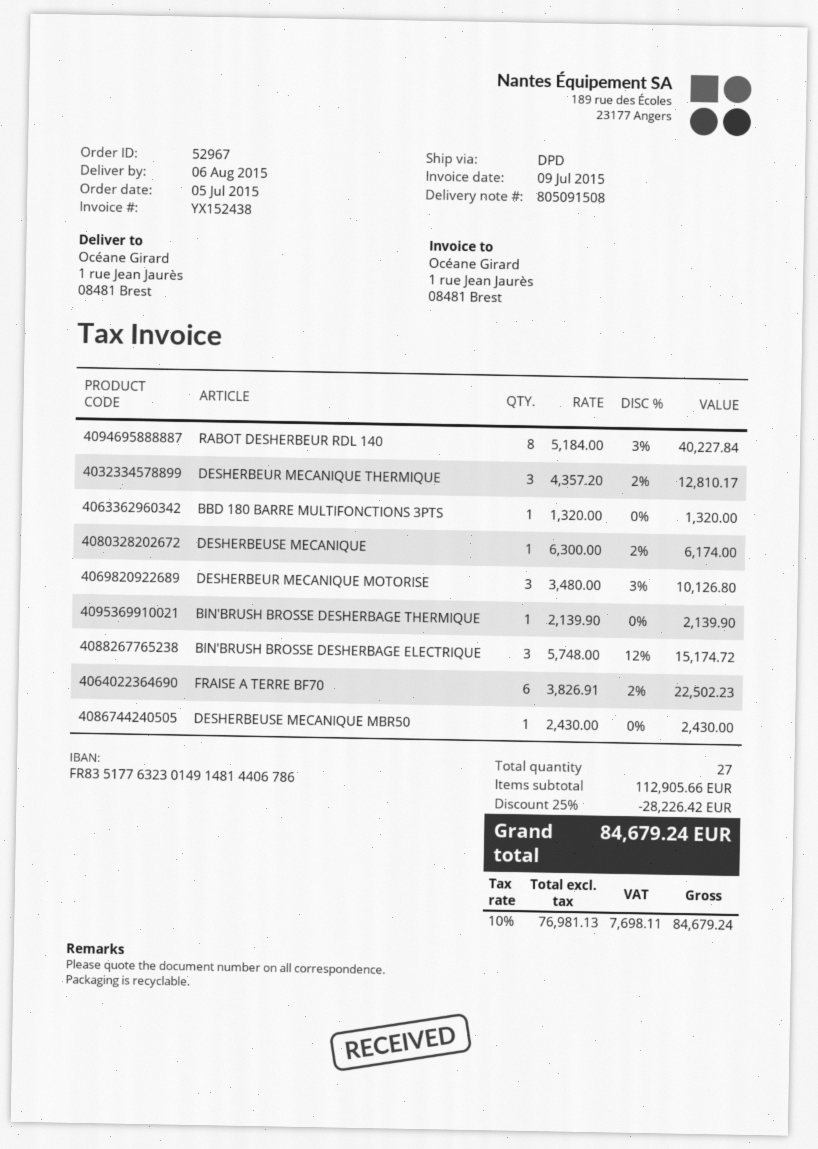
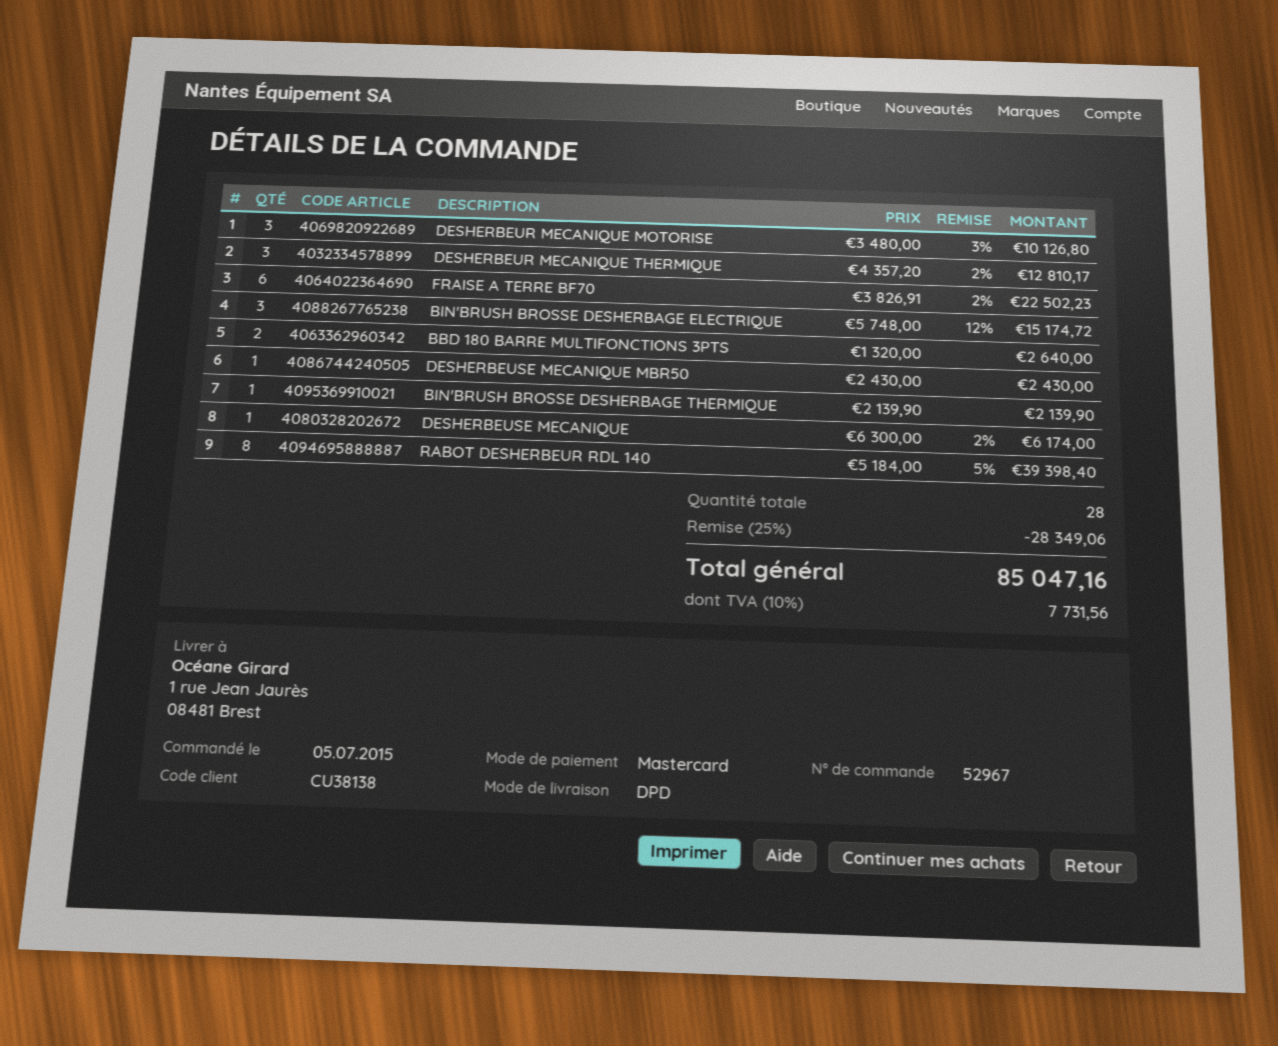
RABOT DESHERBEUR RDL 140: 8 x 5184.00 - 3% = 40227.84 -> 8 x 5184.00 - 5% = 39398.40
BBD 180 BARRE MULTIFONCTIONS 3PTS: 1 x 1320.00 = 1320.00 -> 2 x 1320.00 = 2640.00
total quantity: 27 -> 28
discount: 25% = 28226.42 -> 25% = 28349.06
tax: 10% = 7698.11 -> 10% = 7731.56
total: 84679.24 -> 85047.16

